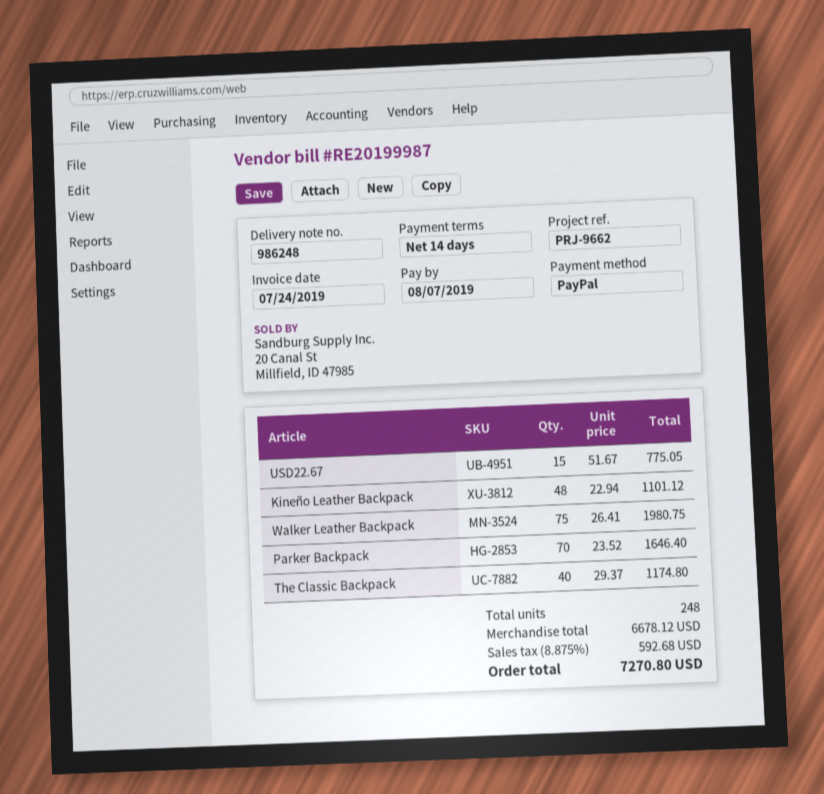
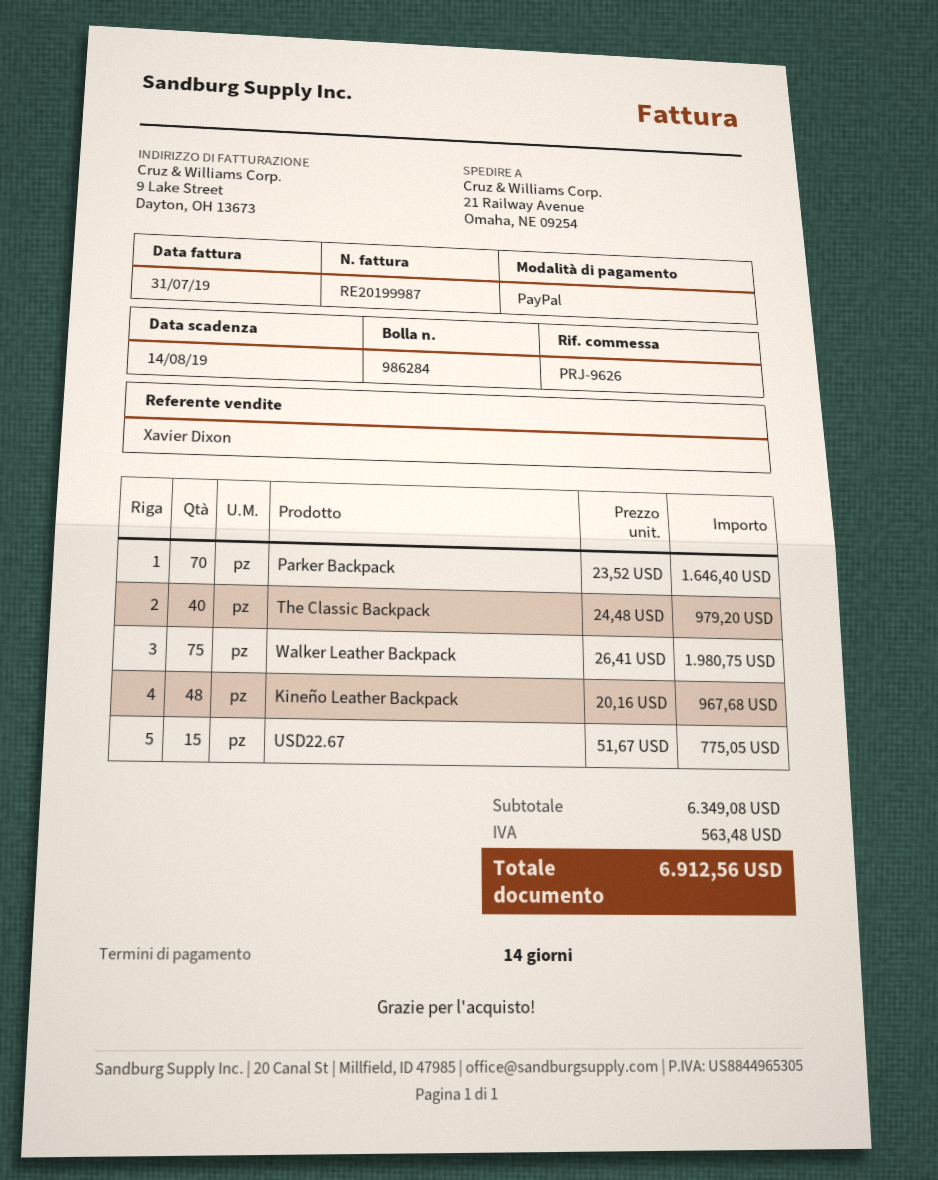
delivery note number: 986248 -> 986284
invoice date: 2019-07-24 -> 2019-07-31
due date: 2019-08-07 -> 2019-08-14
reference: PRJ-9662 -> PRJ-9626
Kineño Leather Backpack: 48 x 22.94 = 1101.12 -> 48 x 20.16 = 967.68
The Classic Backpack: 40 x 29.37 = 1174.80 -> 40 x 24.48 = 979.20
subtotal: 6678.12 -> 6349.08
tax: 592.68 -> 563.48
total: 7270.80 -> 6912.56

